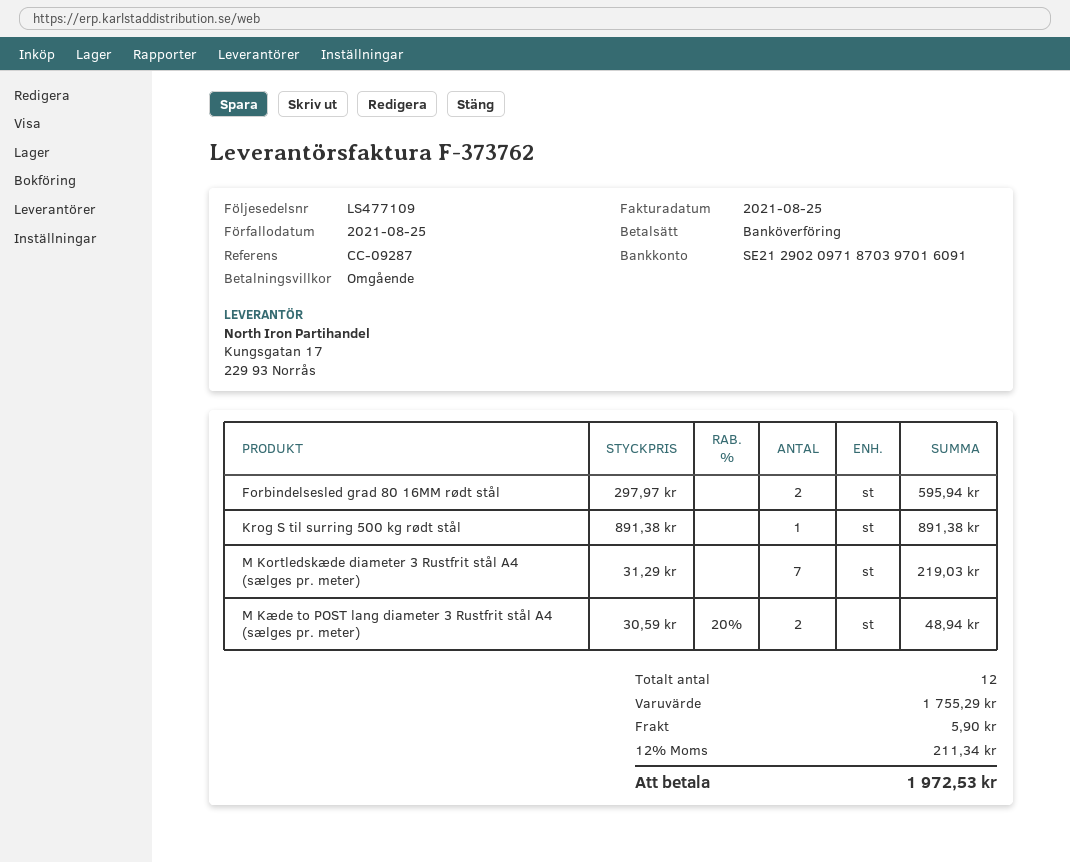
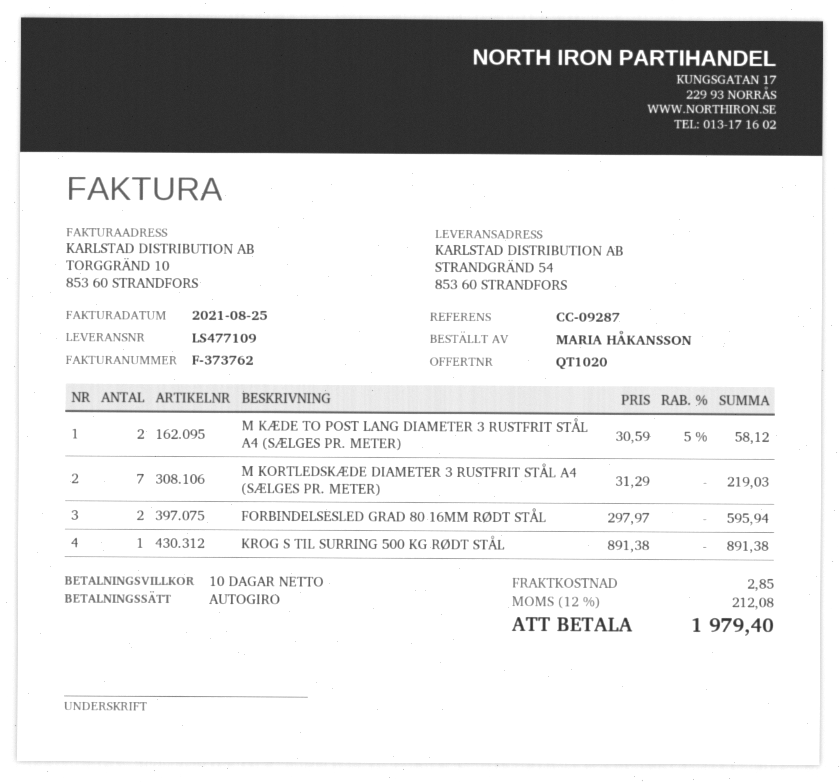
payment terms: on receipt -> 10 days
payment method: bank transfer -> direct debit
M Kæde to POST lang diameter 3 Rustfrit stål A4 (sælges pr. meter): 2 x 30.59 - 20% = 48.94 -> 2 x 30.59 - 5% = 58.12
shipping: 5.90 -> 2.85
tax: 12% = 211.34 -> 12% = 212.08
total: 1972.53 -> 1979.40

